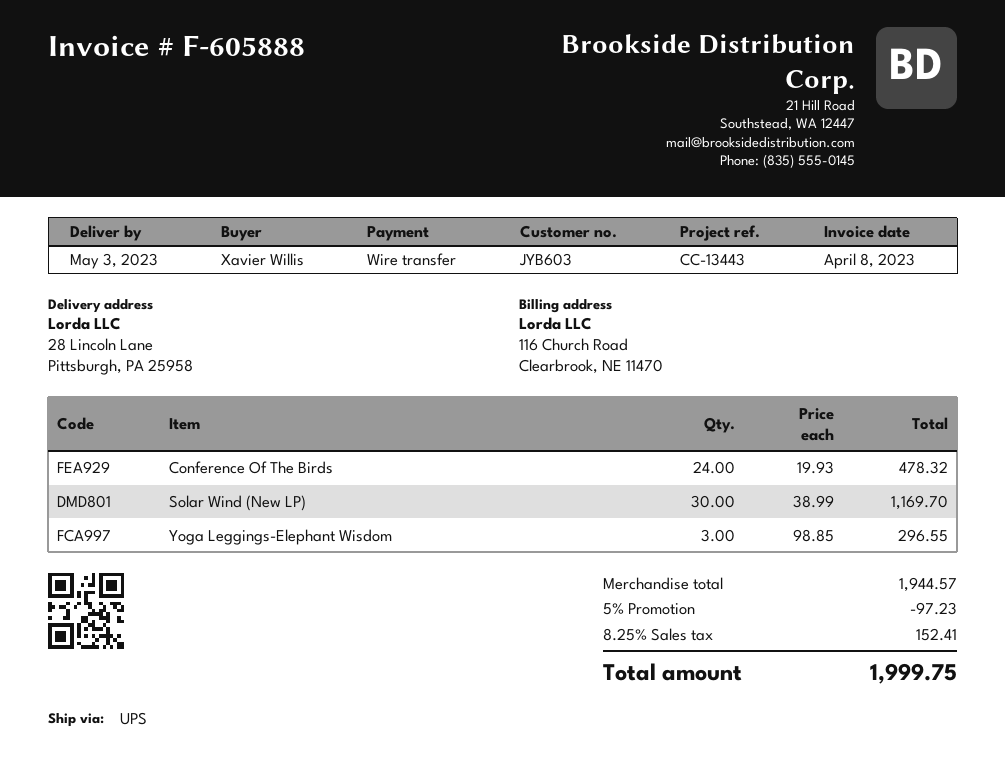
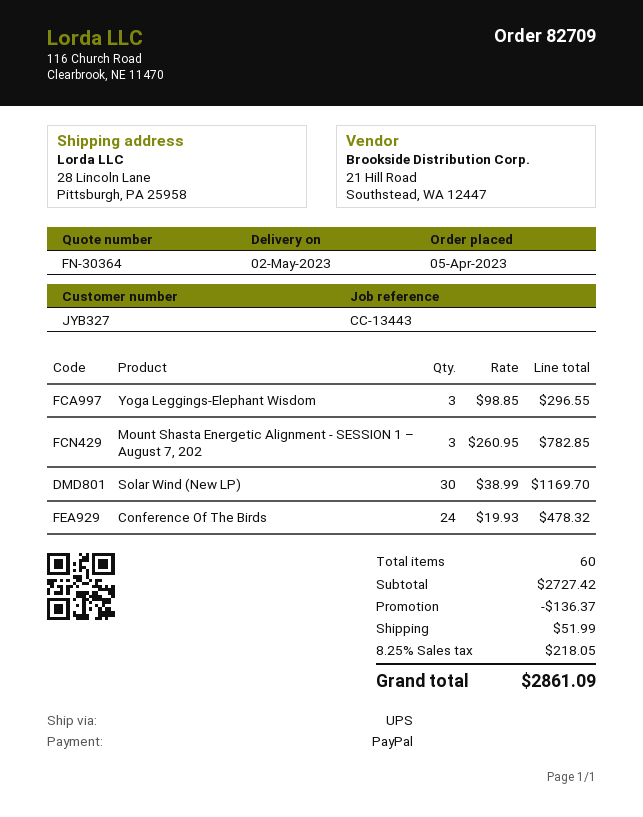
delivery date: 2023-05-03 -> 2023-05-02
customer number: JYB603 -> JYB327
payment method: bank transfer -> PayPal
Mount Shasta Energetic Alignment - SESSION 1 – August 7, 202: none -> 3 x 260.95 = 782.85
subtotal: 1944.57 -> 2727.42
discount: 97.23 -> 136.37
shipping: none -> 51.99
tax: 8.25% = 152.41 -> 8.25% = 218.05
total: 1999.75 -> 2861.09

